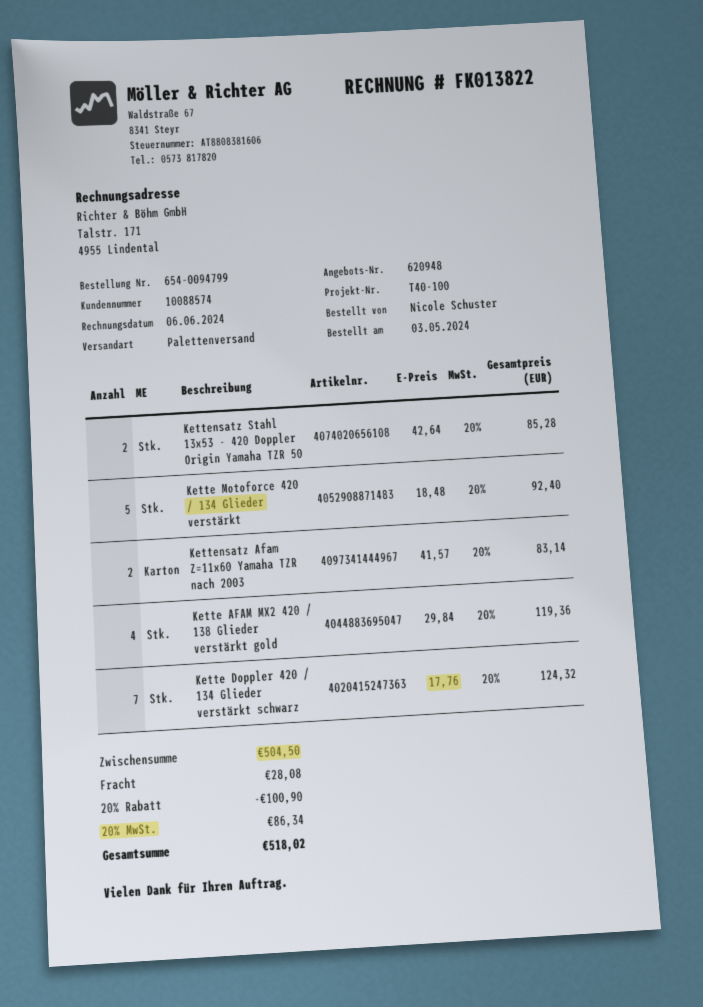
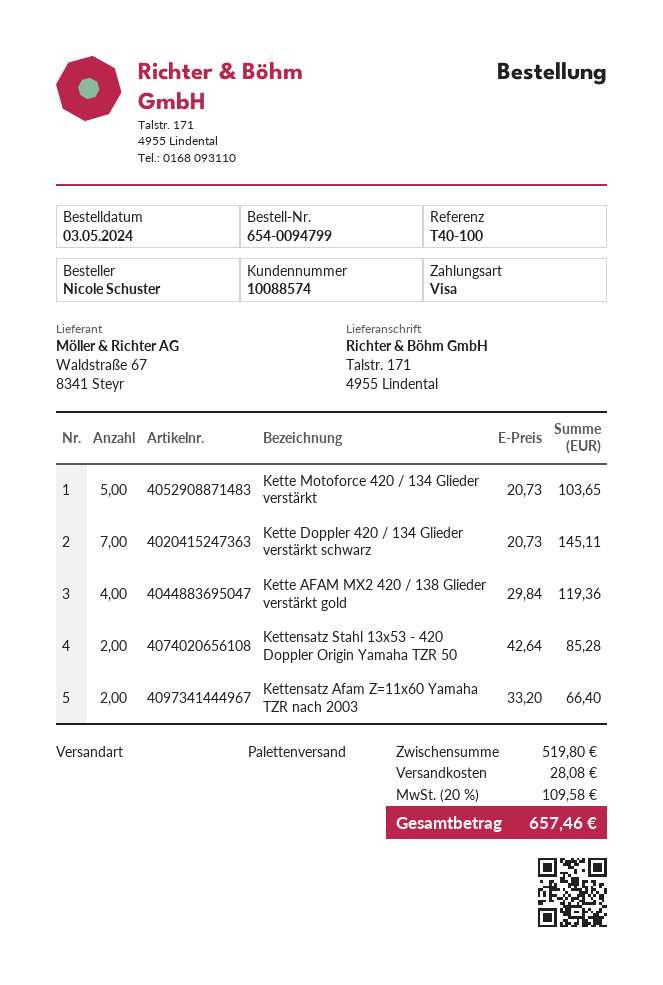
Kette Motoforce 420 / 134 Glieder verstärkt: 5 x 18.48 = 92.40 -> 5 x 20.73 = 103.65
Kettensatz Afam Z=11x60 Yamaha TZR nach 2003: 2 x 41.57 = 83.14 -> 2 x 33.20 = 66.40
Kette Doppler 420 / 134 Glieder verstärkt schwarz: 7 x 17.76 = 124.32 -> 7 x 20.73 = 145.11
subtotal: 504.50 -> 519.80
discount: 20% = 100.90 -> none
tax: 20% = 86.34 -> 20% = 109.58
total: 518.02 -> 657.46

